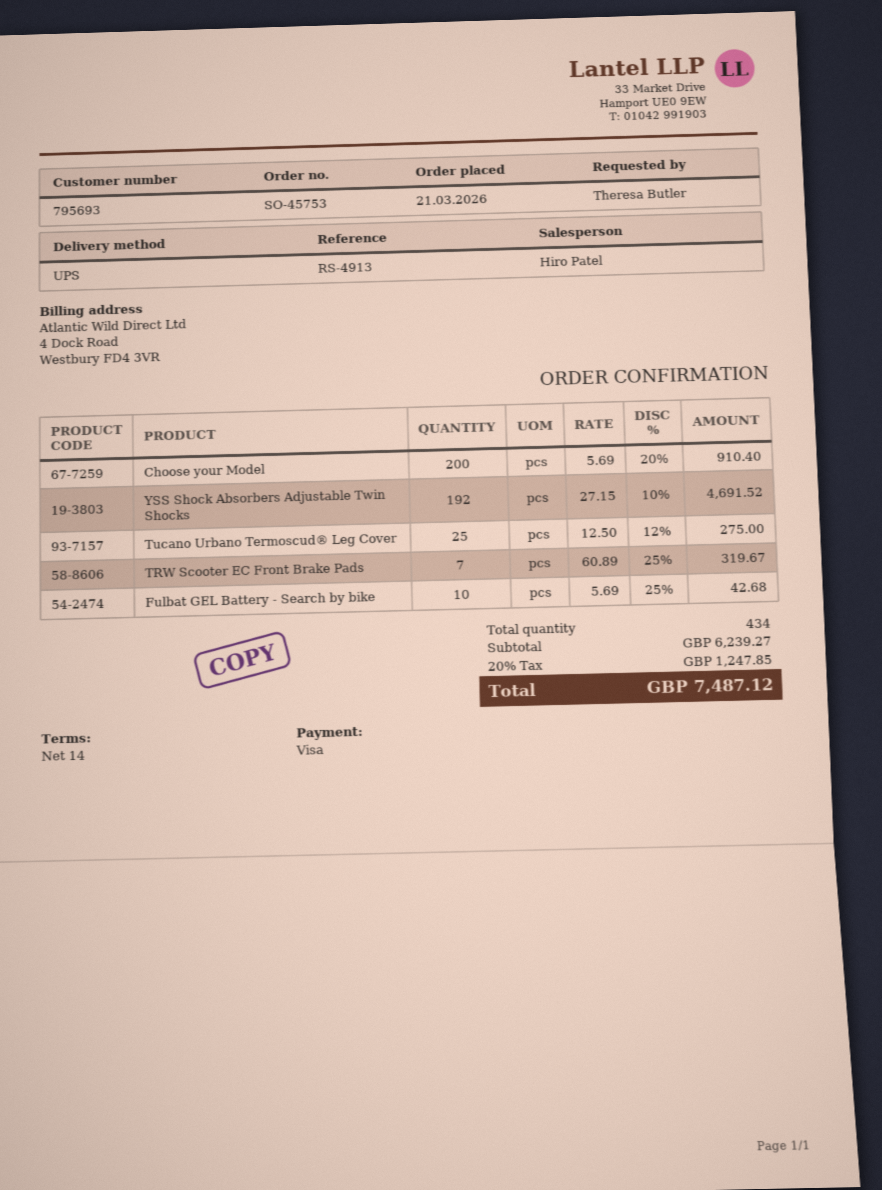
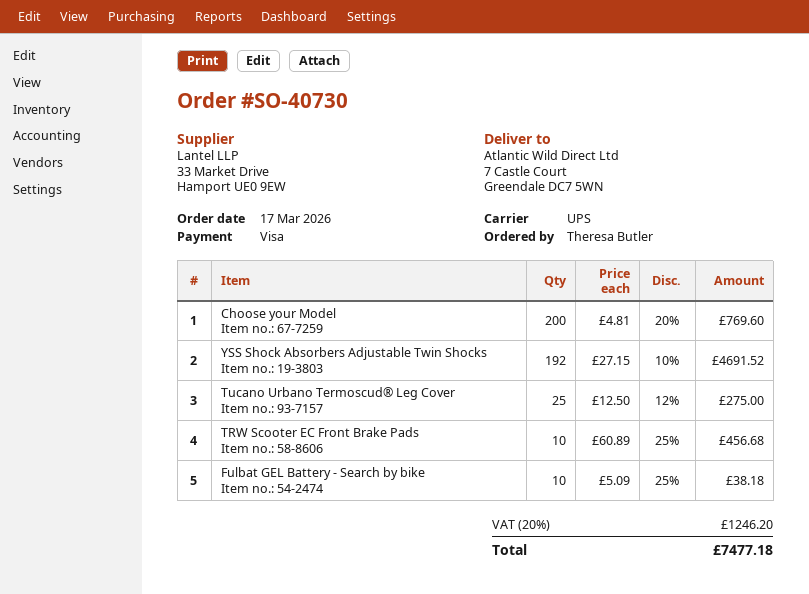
order number: SO-45753 -> SO-40730
order date: 2026-03-21 -> 2026-03-17
Choose your Model: 200 x 5.69 - 20% = 910.40 -> 200 x 4.81 - 20% = 769.60
TRW Scooter EC Front Brake Pads: 7 x 60.89 - 25% = 319.67 -> 10 x 60.89 - 25% = 456.68
Fulbat GEL Battery - Search by bike: 10 x 5.69 - 25% = 42.68 -> 10 x 5.09 - 25% = 38.18
tax: 20% = 1247.85 -> 20% = 1246.20
total: 7487.12 -> 7477.18

